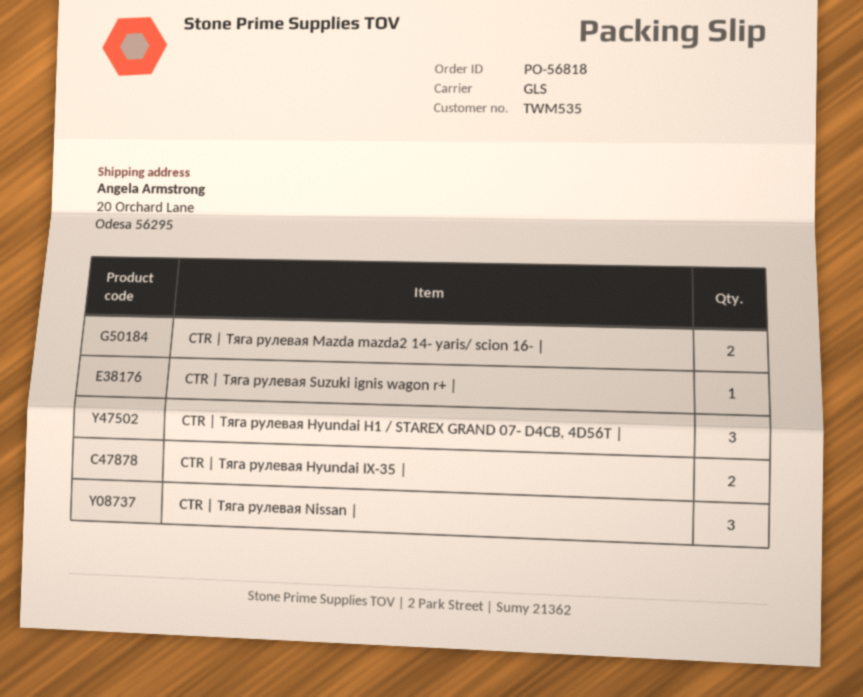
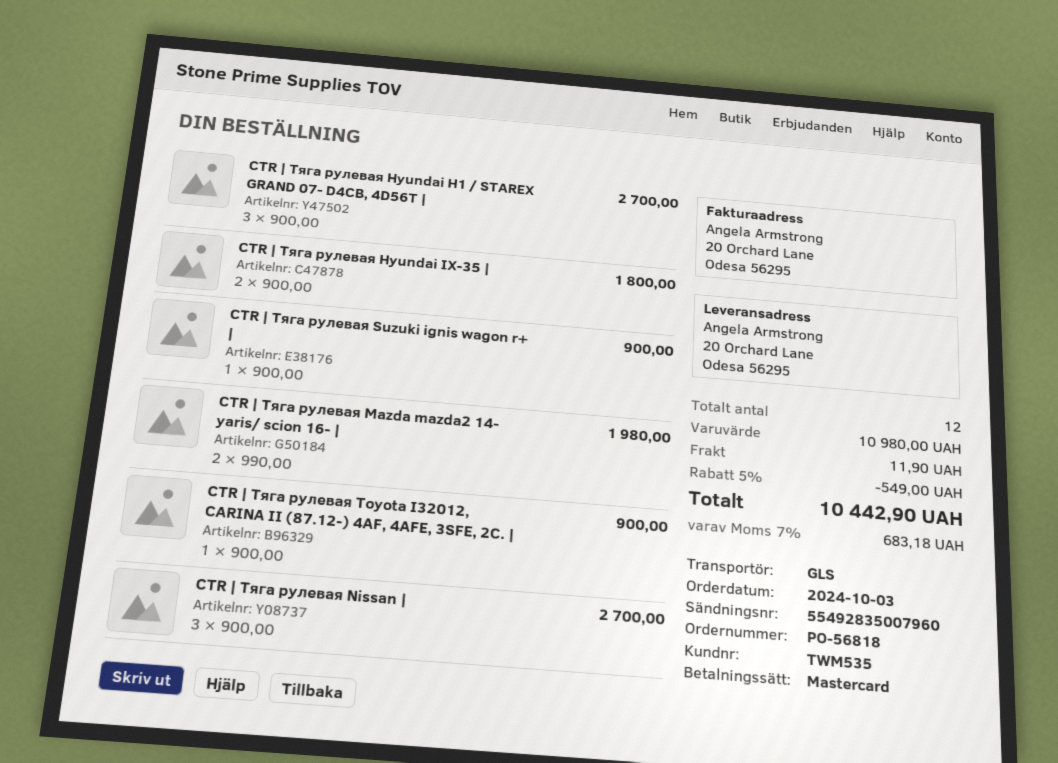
CTR | Тяга рулевая Toyota I32012, CARINA II (87.12-) 4AF, 4AFE, 3SFE, 2C. |: none -> 1

